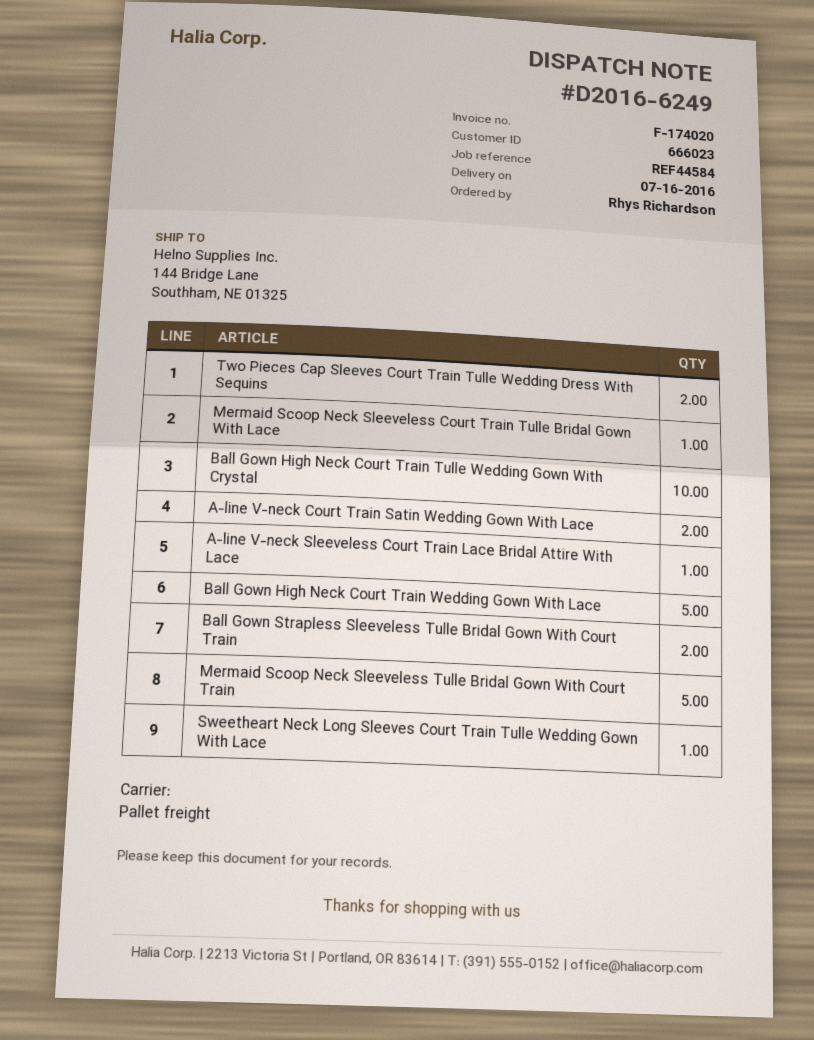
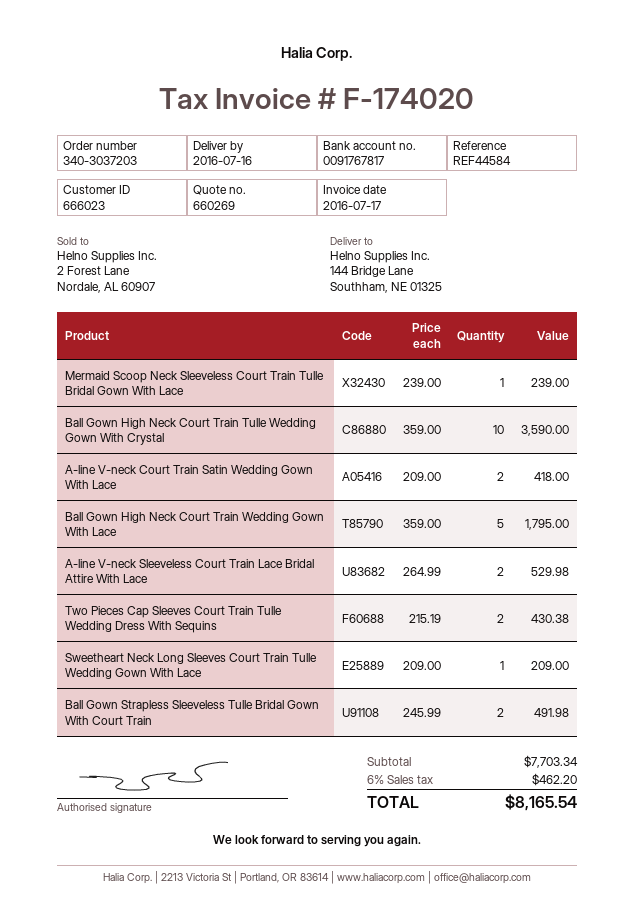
A-line V-neck Sleeveless Court Train Lace Bridal Attire With Lace: 1 -> 2
Mermaid Scoop Neck Sleeveless Tulle Bridal Gown With Court Train: 5 -> none

